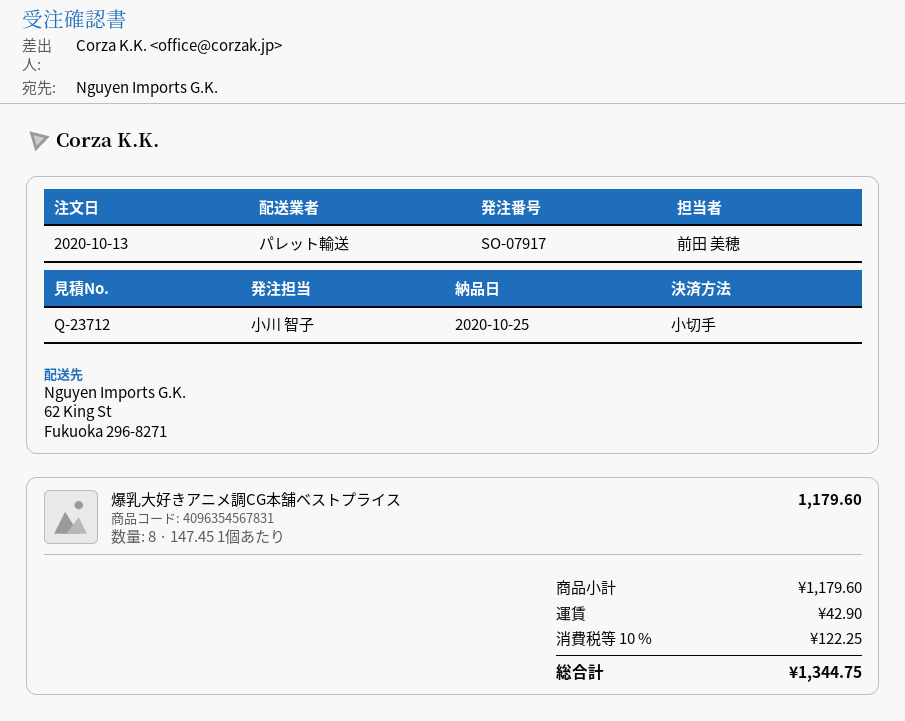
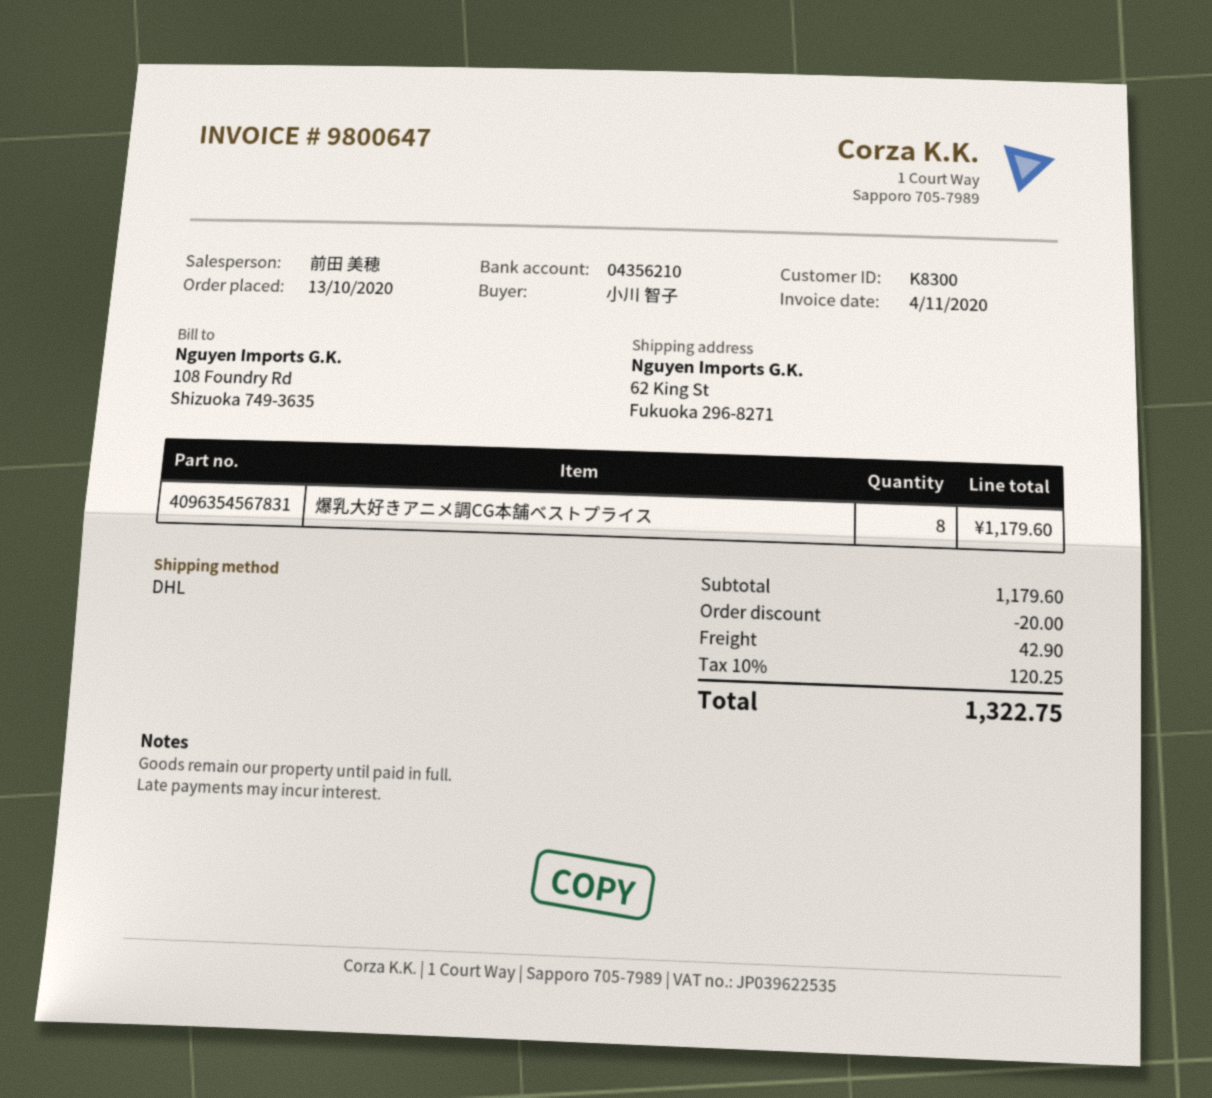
shipping method: pallet freight -> DHL
discount: none -> 20.00
tax: 10% = 122.25 -> 10% = 120.25
total: 1344.75 -> 1322.75

